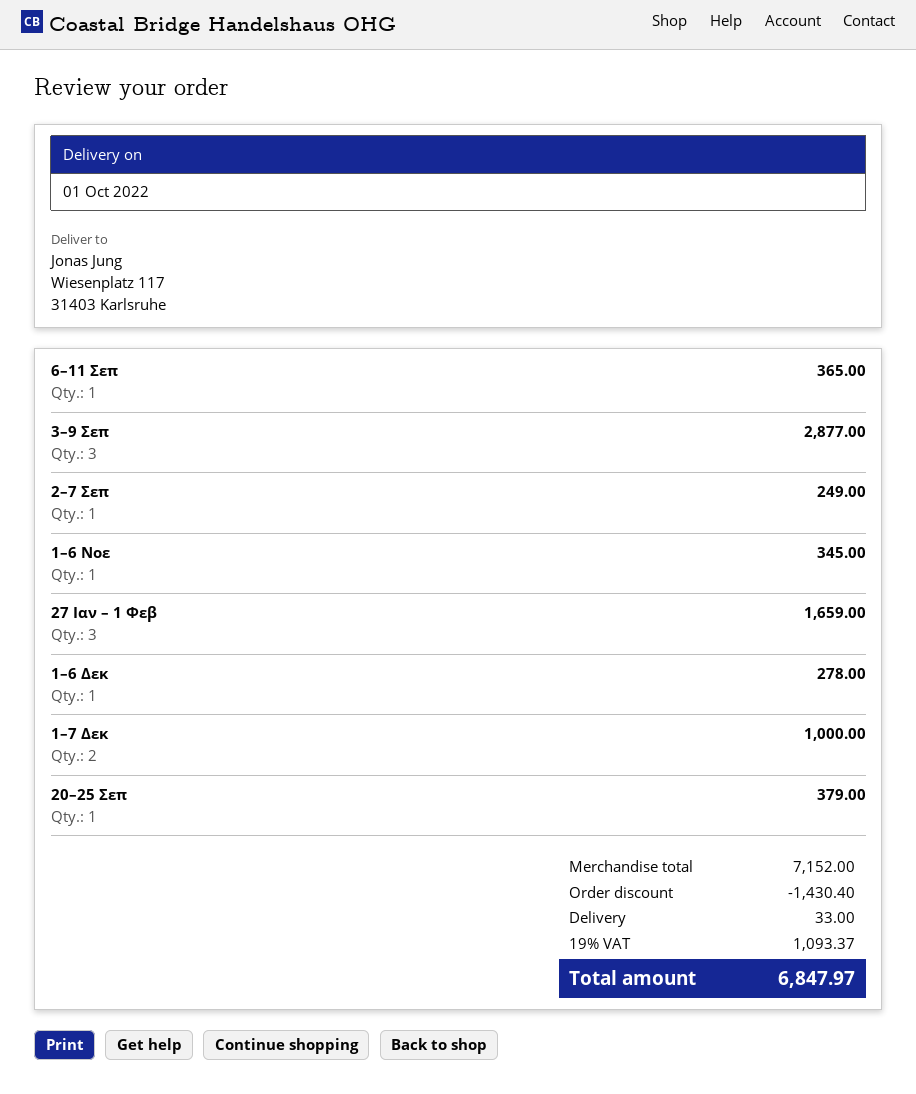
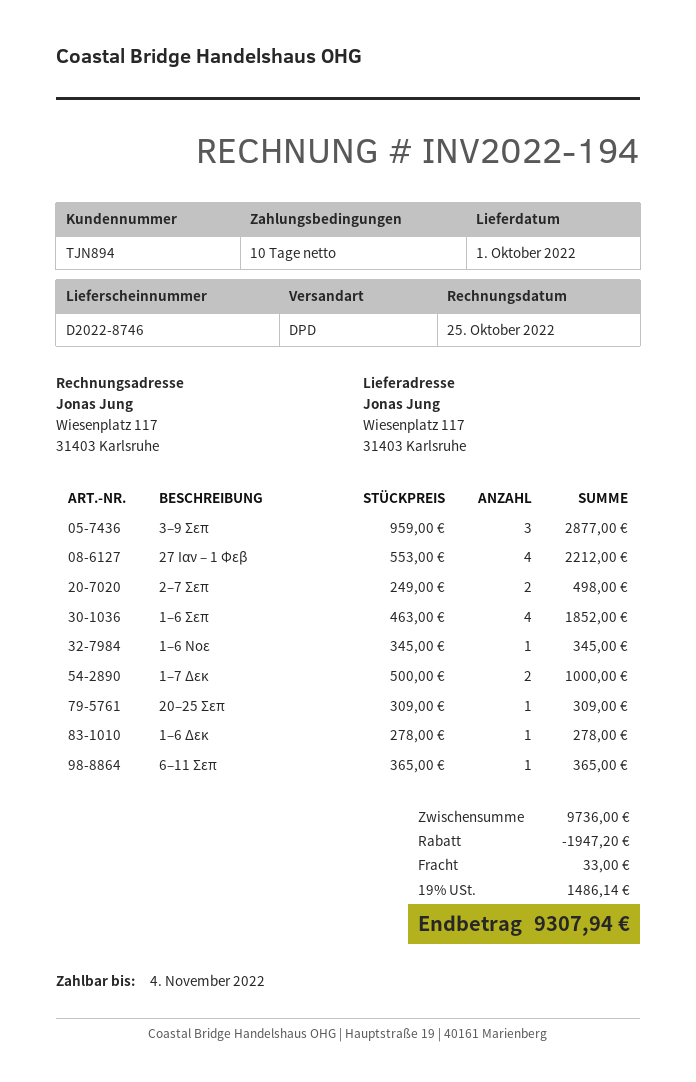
2–7 Σεπ: 1 for 249.00 -> 2 for 498.00
27 Ιαν – 1 Φεβ: 3 for 1659.00 -> 4 for 2212.00
20–25 Σεπ: 1 for 379.00 -> 1 for 309.00
1–6 Σεπ: none -> 4 for 1852.00
subtotal: 7152.00 -> 9736.00
discount: 1430.40 -> 1947.20
tax: 19% = 1093.37 -> 19% = 1486.14
total: 6847.97 -> 9307.94

